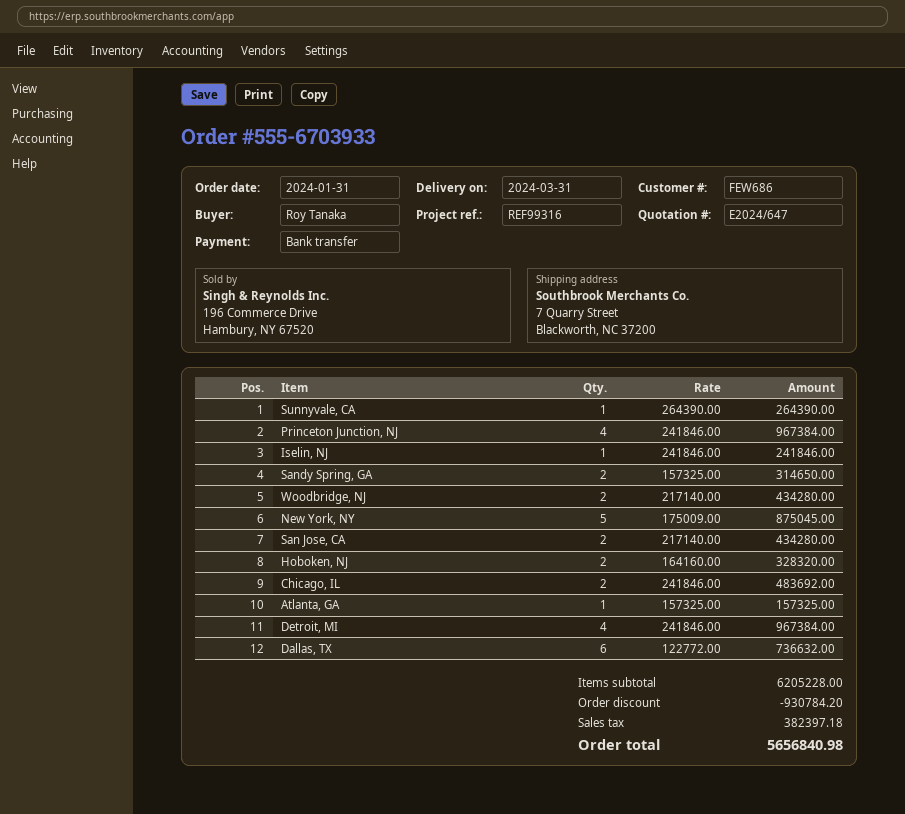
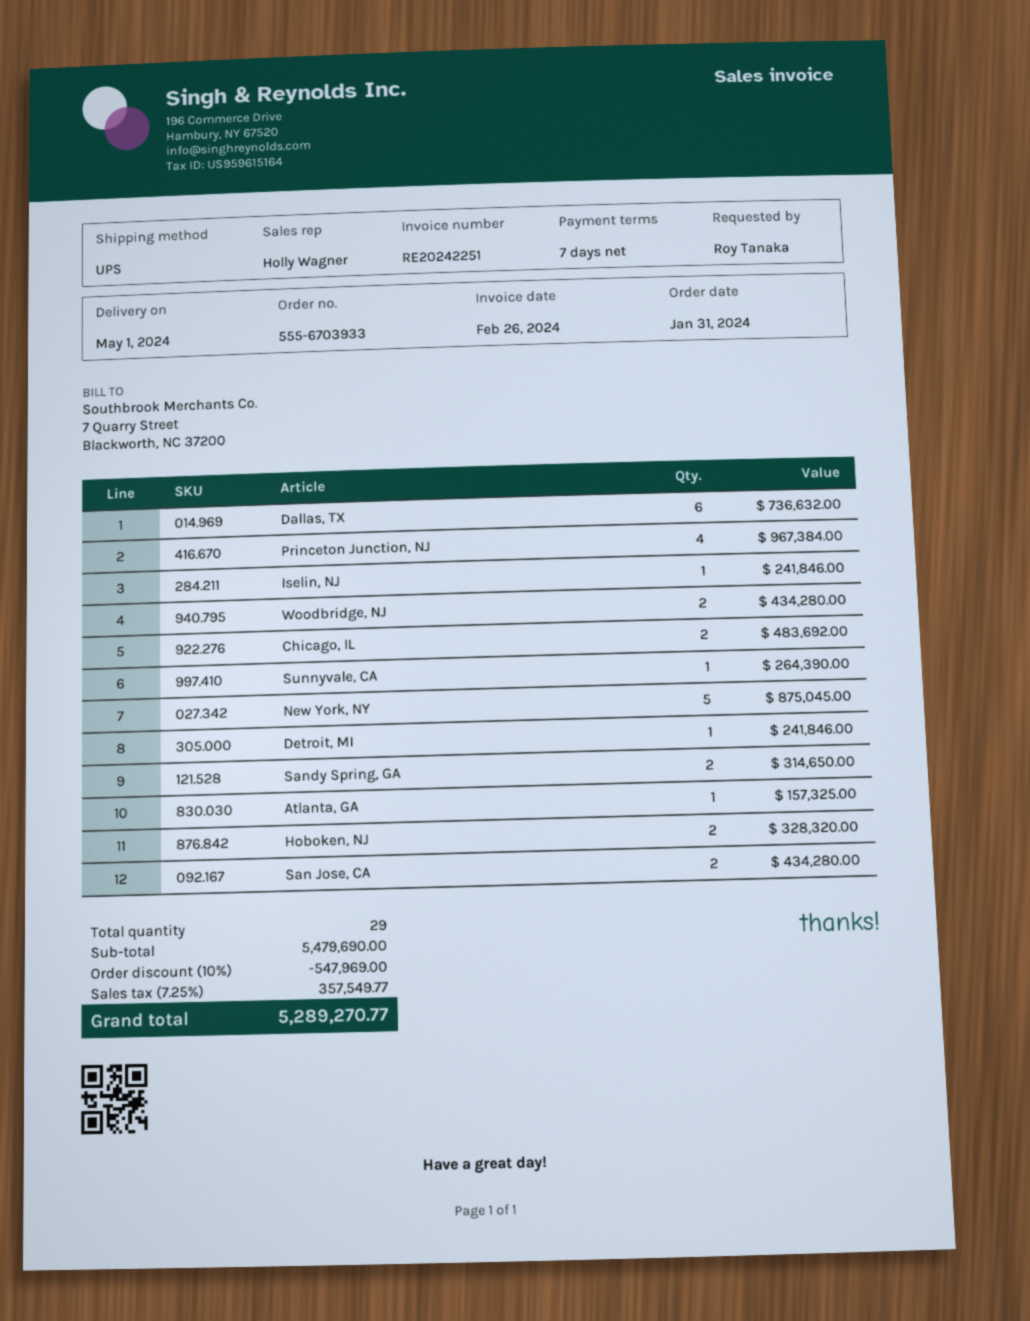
delivery date: 2024-03-31 -> 2024-05-01
Detroit, MI: 4 for 967384.00 -> 1 for 241846.00
subtotal: 6205228.00 -> 5479690.00
discount: 930784.20 -> 547969.00
tax: 382397.18 -> 357549.77
total: 5656840.98 -> 5289270.77

